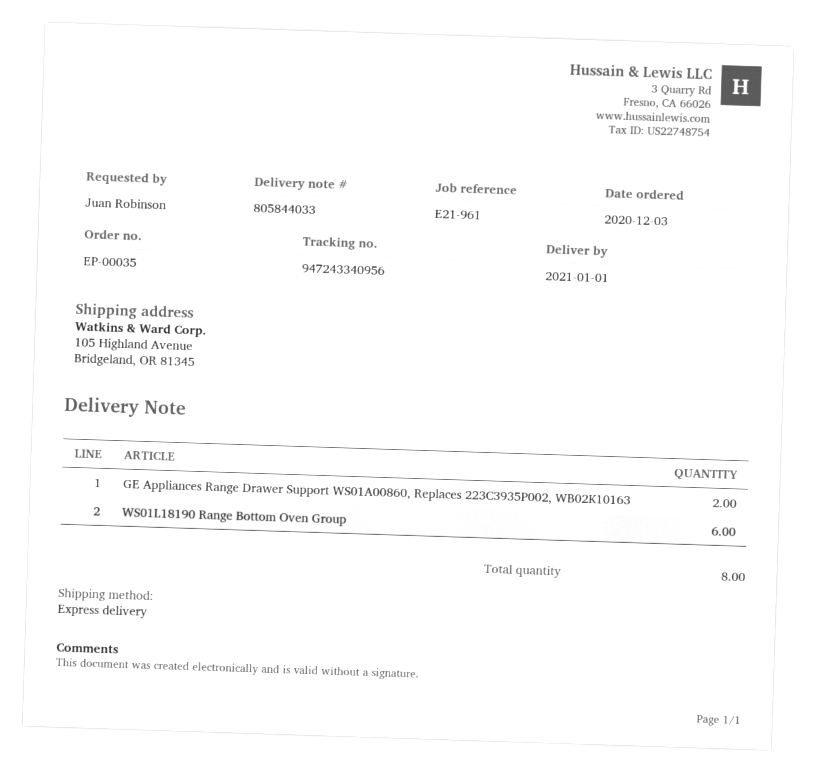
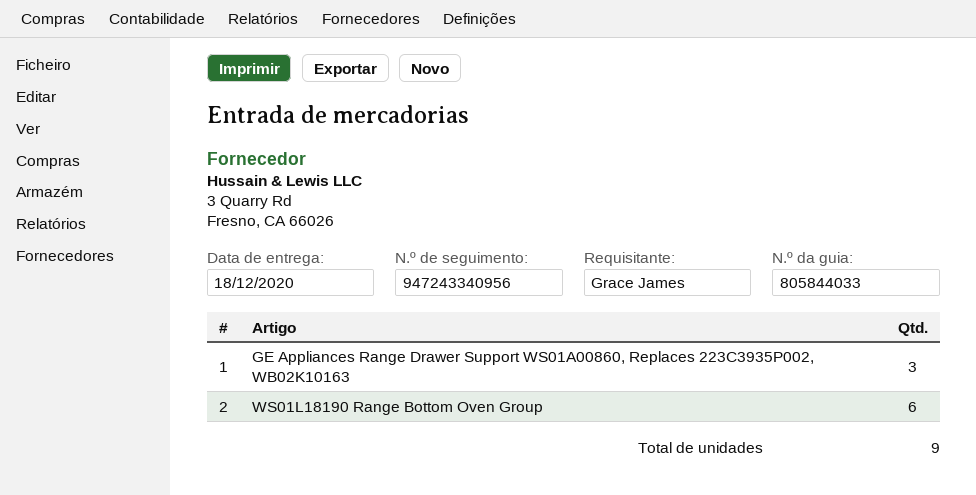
delivery date: 2021-01-01 -> 2020-12-18
ordered by: Juan Robinson -> Grace James
GE Appliances Range Drawer Support WS01A00860, Replaces 223C3935P002, WB02K10163: 2 -> 3
total quantity: 8 -> 9

